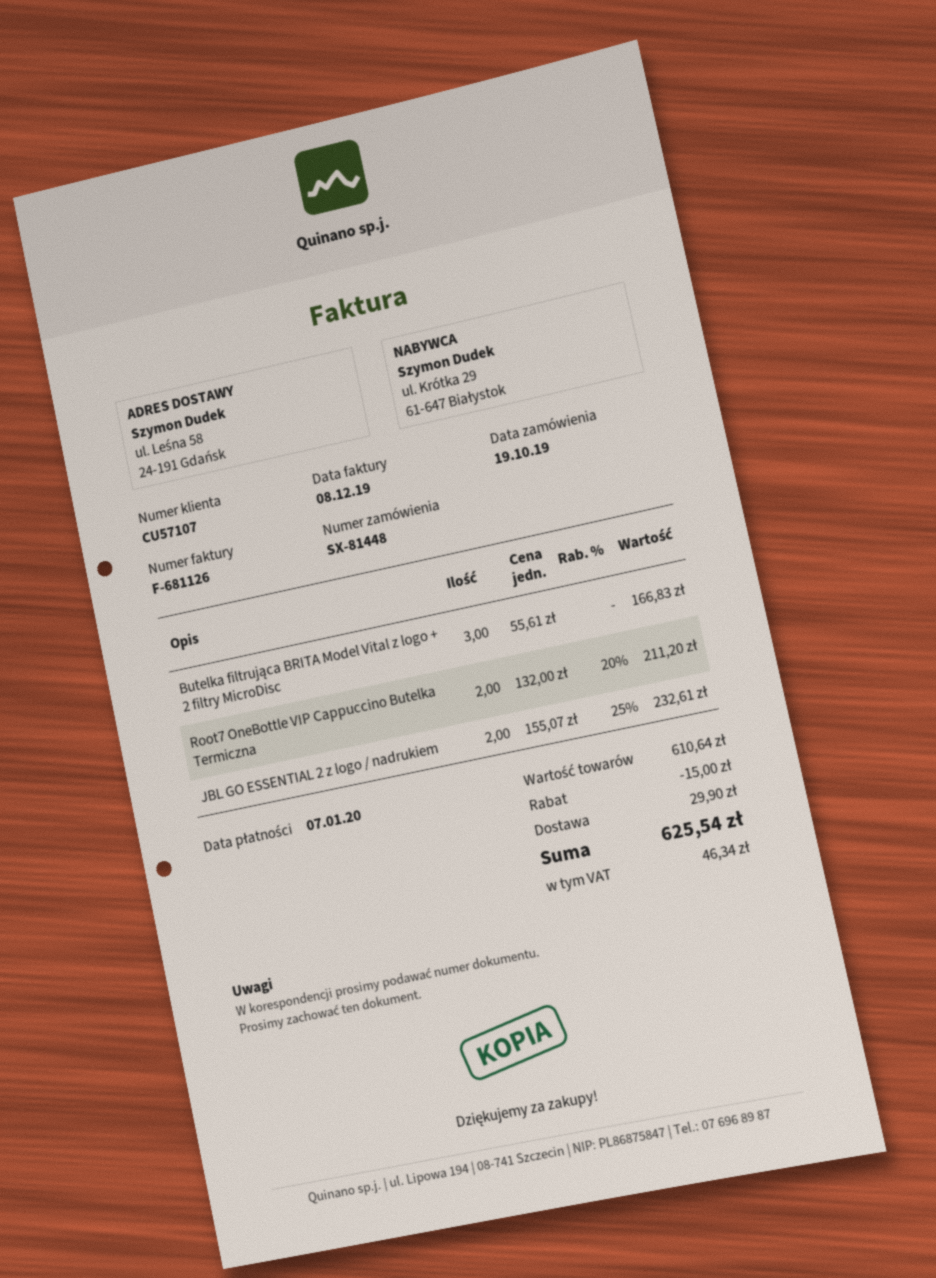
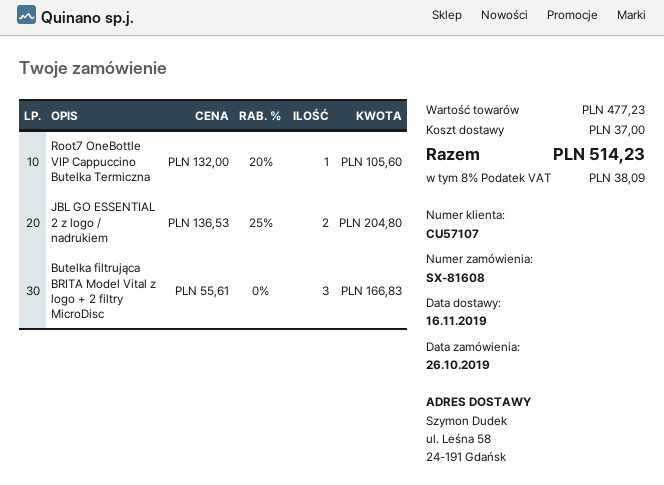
order number: SX-81448 -> SX-81608
order date: 2019-10-19 -> 2019-10-26
Root7 OneBottle VIP Cappuccino Butelka Termiczna: 2 x 132.00 - 20% = 211.20 -> 1 x 132.00 - 20% = 105.60
JBL GO ESSENTIAL 2 z logo / nadrukiem: 2 x 155.07 - 25% = 232.61 -> 2 x 136.53 - 25% = 204.80
subtotal: 610.64 -> 477.23
discount: 15.00 -> none
shipping: 29.90 -> 37.00
tax: 46.34 -> 38.09
total: 625.54 -> 514.23

